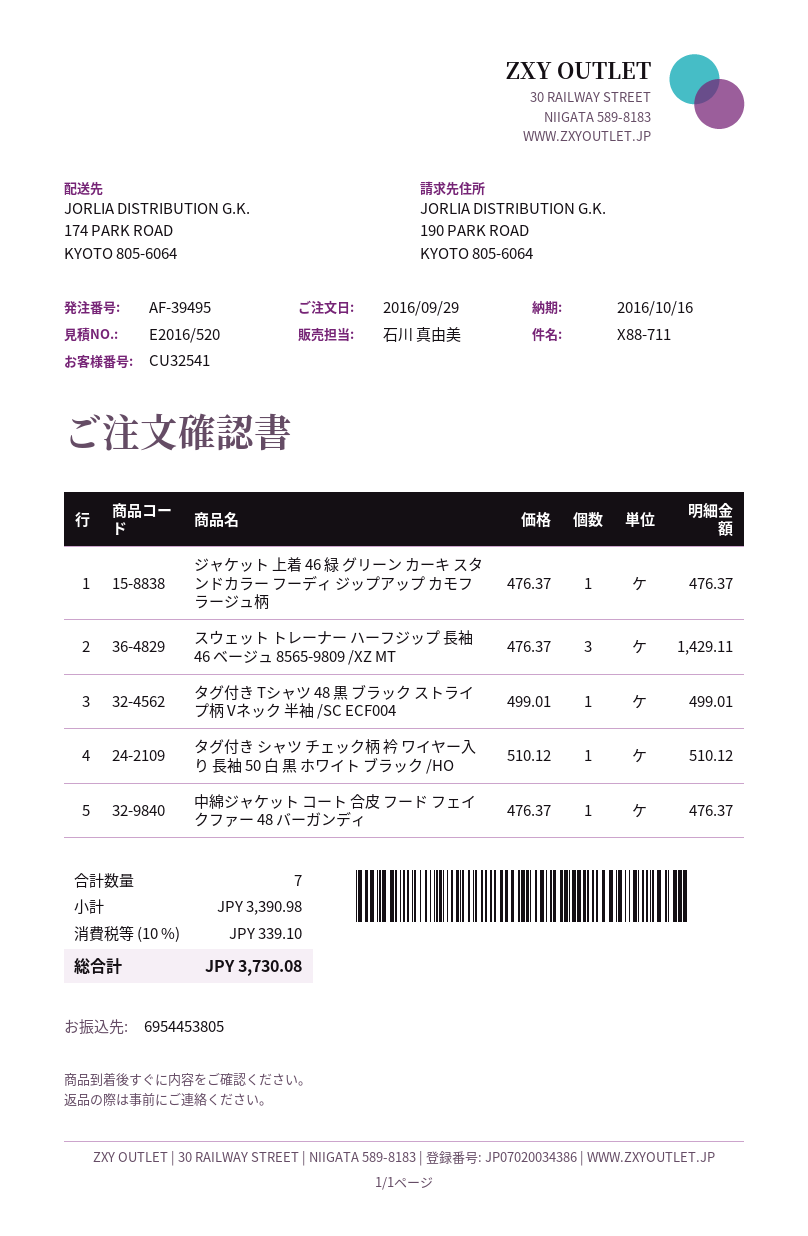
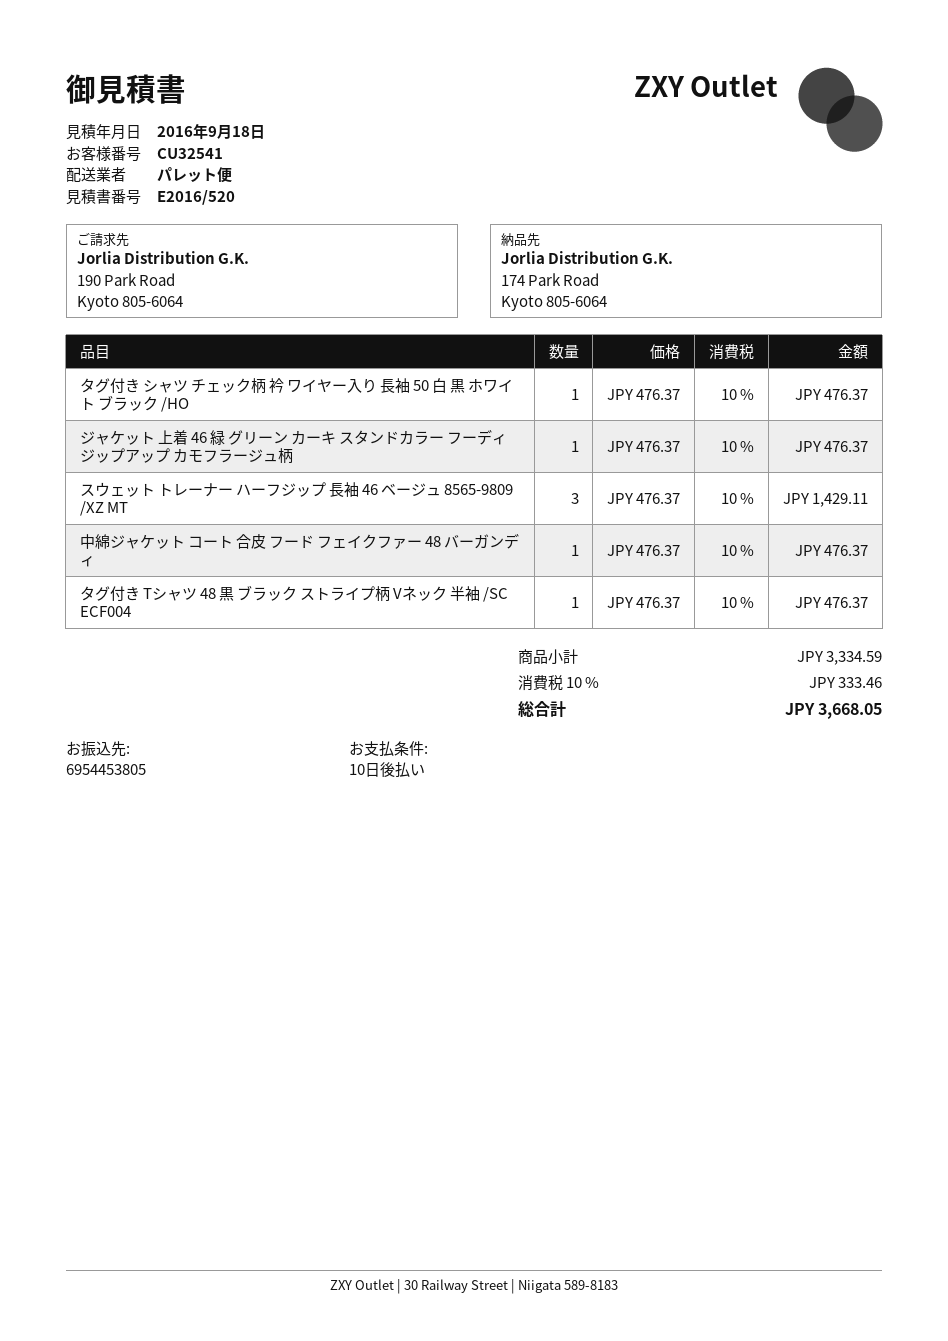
タグ付き Tシャツ 48 黒 ブラック ストライプ柄 Vネック 半袖 /SC ECF004: 1 x 499.01 = 499.01 -> 1 x 476.37 = 476.37
タグ付き シャツ チェック柄 衿 ワイヤー入り 長袖 50 白 黒 ホワイト ブラック /HO: 1 x 510.12 = 510.12 -> 1 x 476.37 = 476.37
subtotal: 3390.98 -> 3334.59
tax: 10% = 339.10 -> 10% = 333.46
total: 3730.08 -> 3668.05

